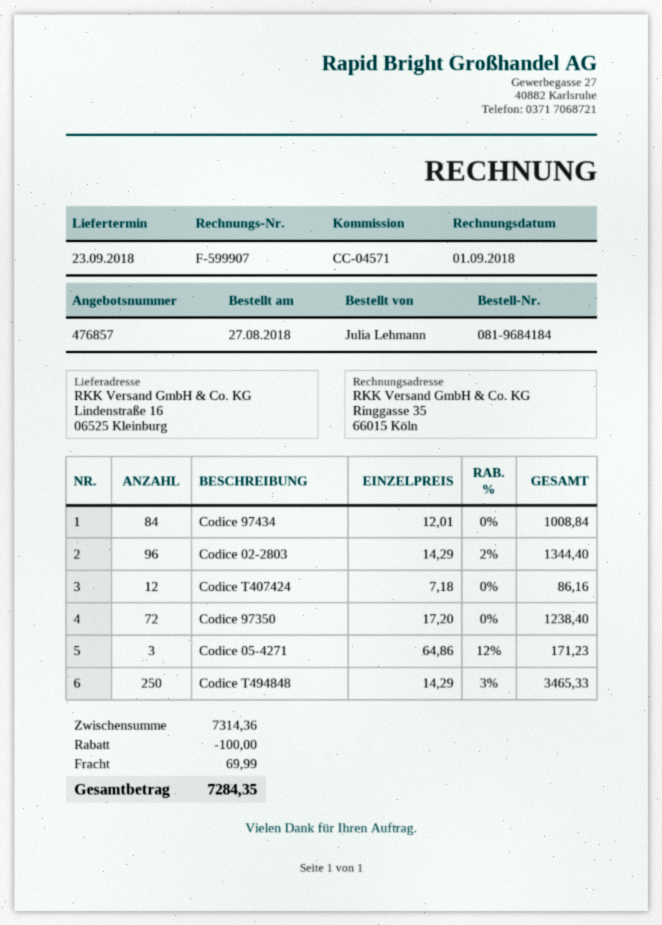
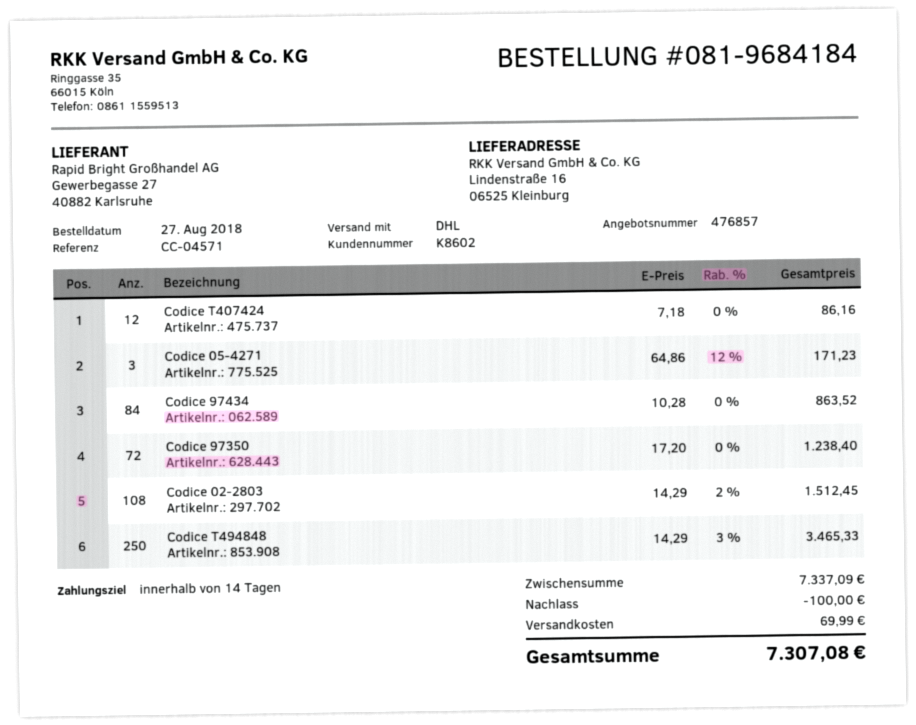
Codice 97434: 84 x 12.01 = 1008.84 -> 84 x 10.28 = 863.52
Codice 02-2803: 96 x 14.29 - 2% = 1344.40 -> 108 x 14.29 - 2% = 1512.45
subtotal: 7314.36 -> 7337.09
total: 7284.35 -> 7307.08

